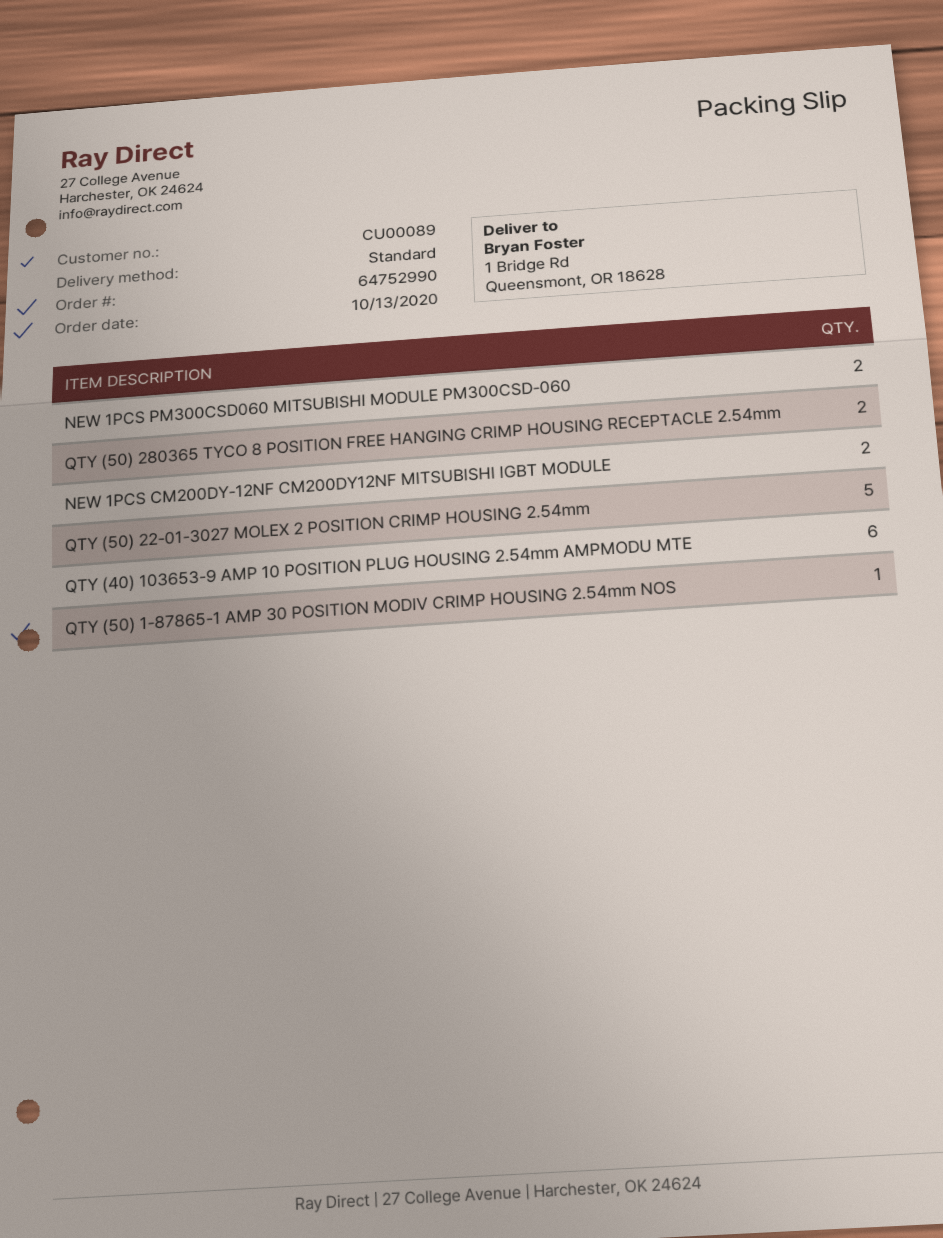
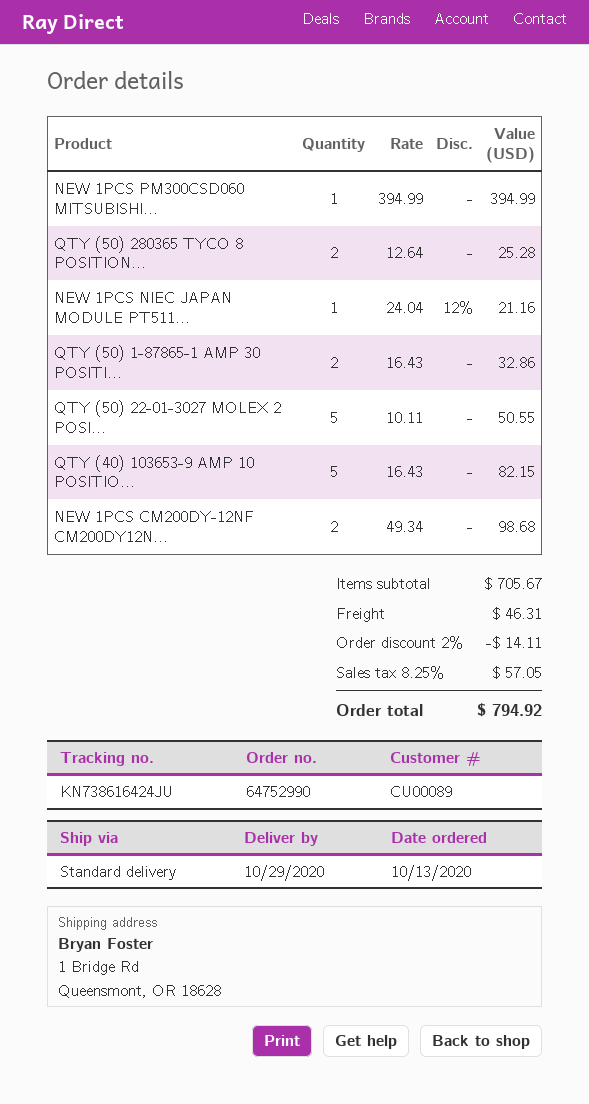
NEW 1PCS PM300CSD060 MITSUBISHI MODULE PM300CSD-060: 2 -> 1
QTY (40) 103653-9 AMP 10 POSITION PLUG HOUSING 2.54mm AMPMODU MTE: 6 -> 5
QTY (50) 1-87865-1 AMP 30 POSITION MODIV CRIMP HOUSING 2.54mm NOS: 1 -> 2
NEW 1PCS NIEC JAPAN MODULE PT511...: none -> 1

